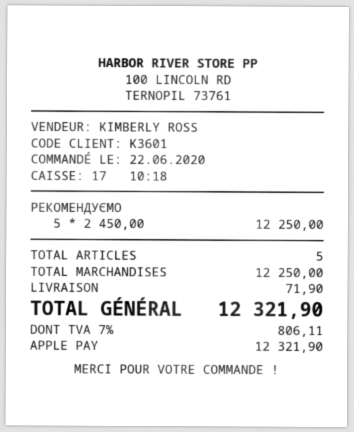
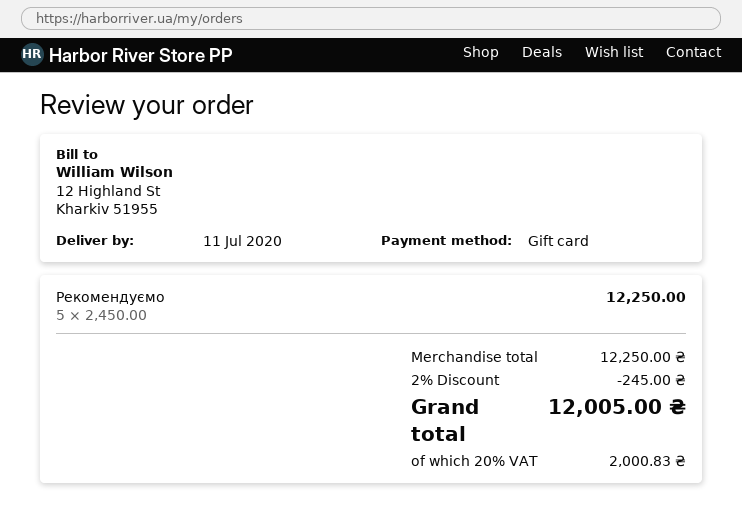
payment method: Apple Pay -> gift card
discount: none -> 2% = 245.00
shipping: 71.90 -> none
tax: 7% = 806.11 -> 20% = 2000.83
total: 12321.90 -> 12005.00

